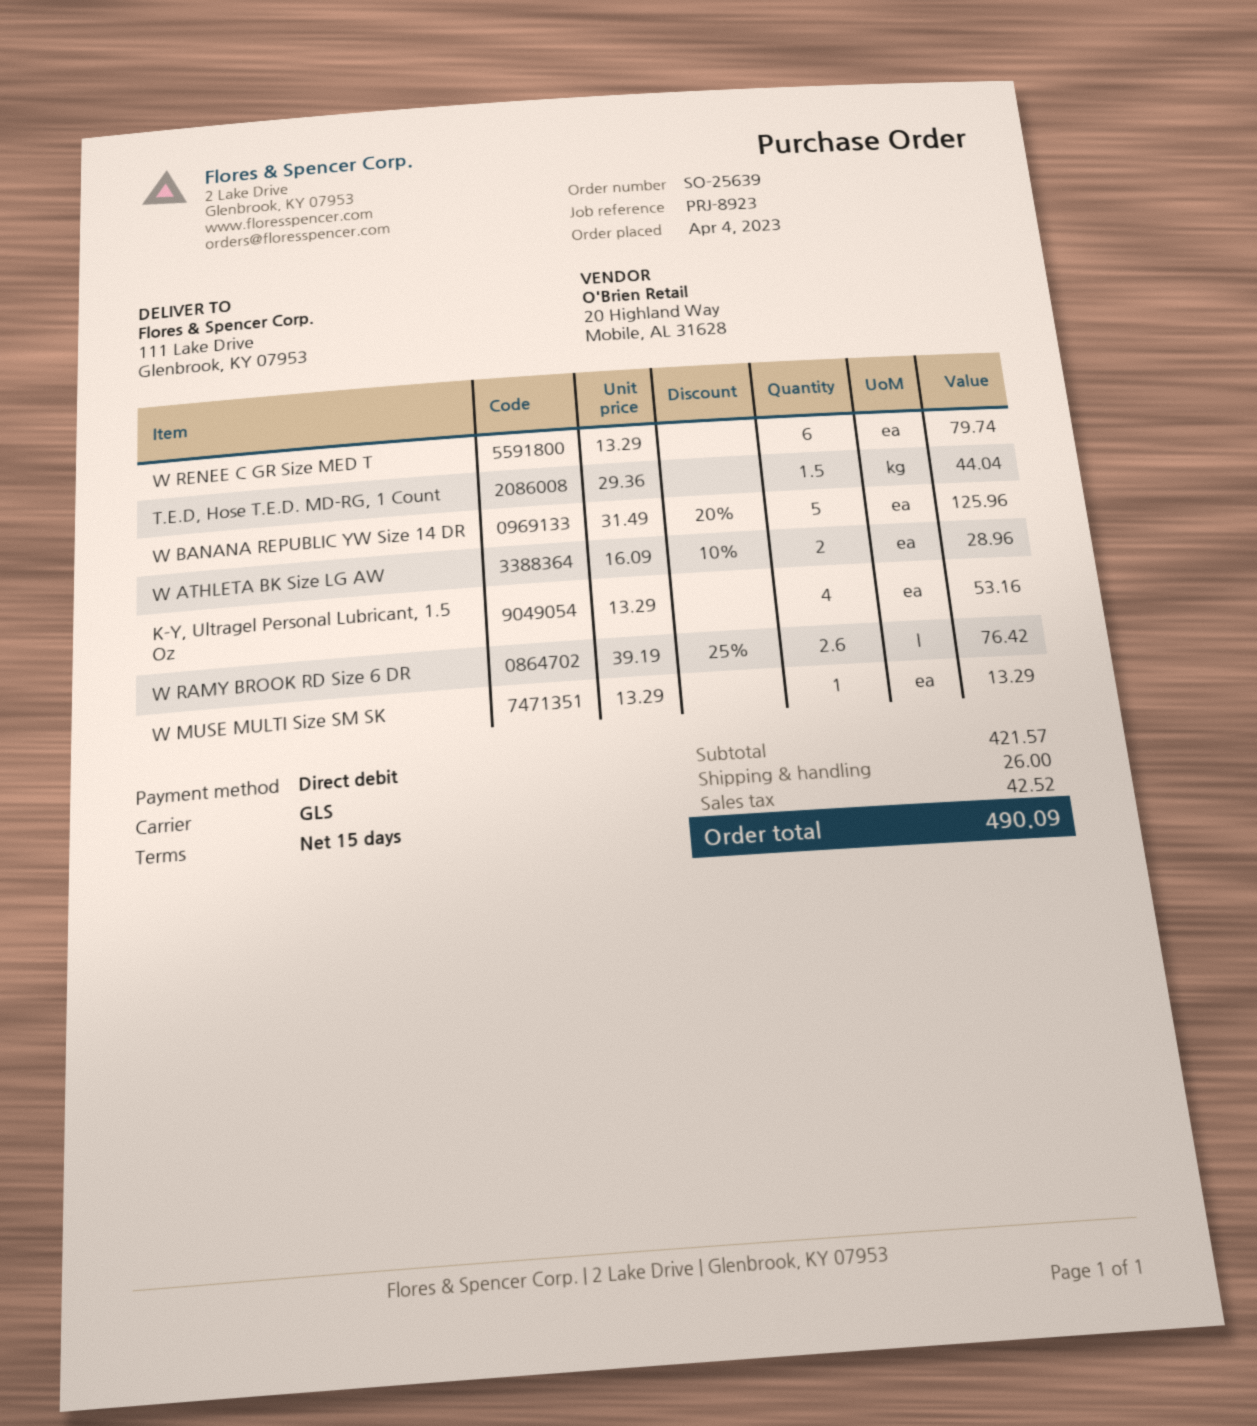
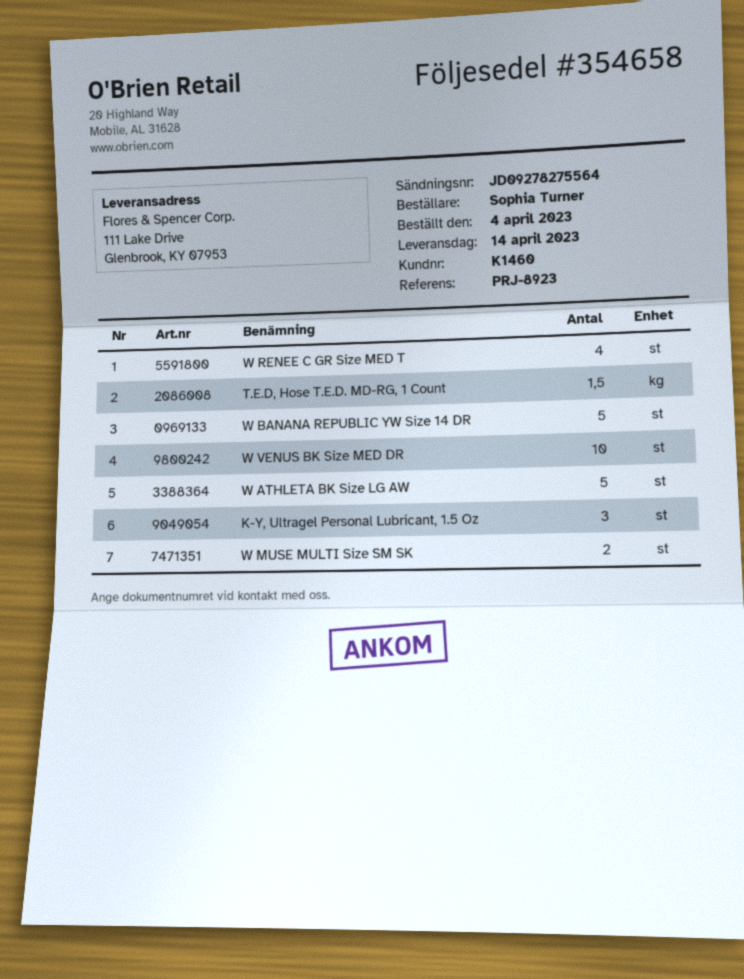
W RENEE C GR Size MED T: 6 -> 4
W ATHLETA BK Size LG AW: 2 -> 5
K-Y, Ultragel Personal Lubricant, 1.5 Oz: 4 -> 3
W RAMY BROOK RD Size 6 DR: 2.6 -> none
W MUSE MULTI Size SM SK: 1 -> 2
W VENUS BK Size MED DR: none -> 10

